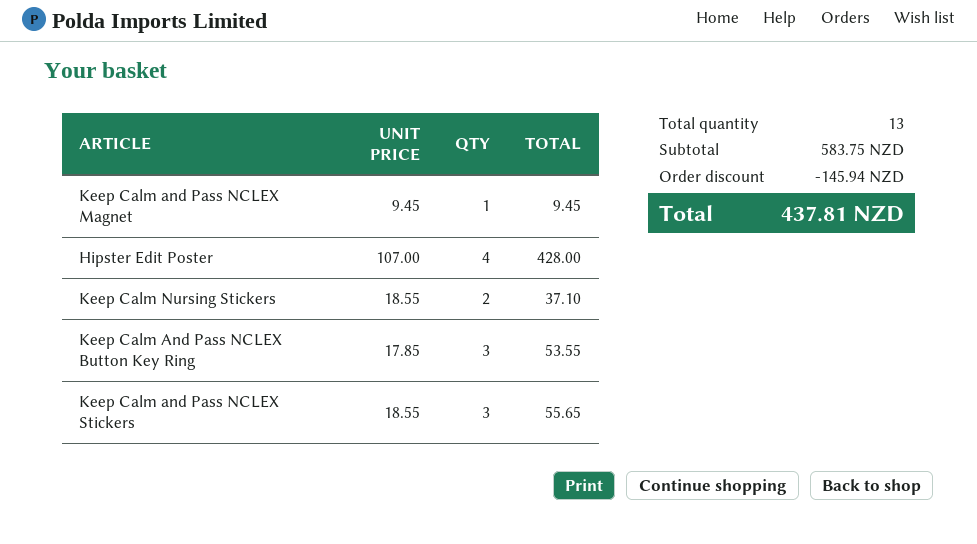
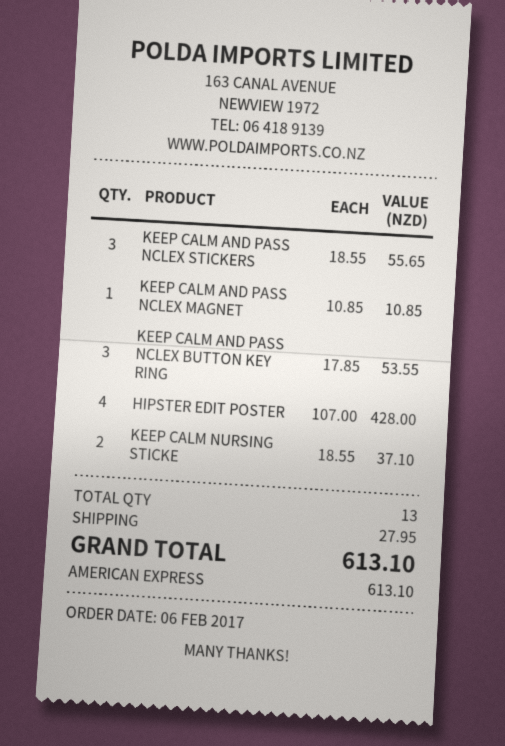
Keep Calm and Pass NCLEX Magnet: 1 x 9.45 = 9.45 -> 1 x 10.85 = 10.85
discount: 145.94 -> none
shipping: none -> 27.95
total: 437.81 -> 613.10

